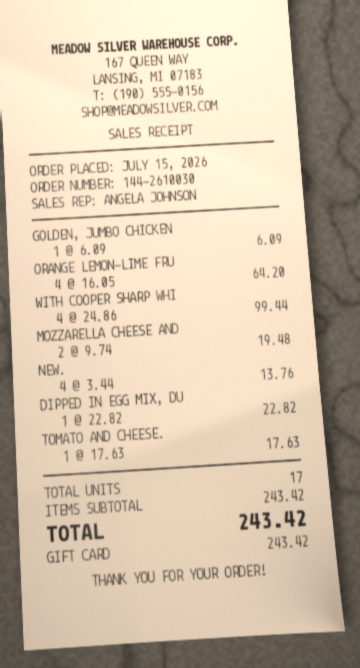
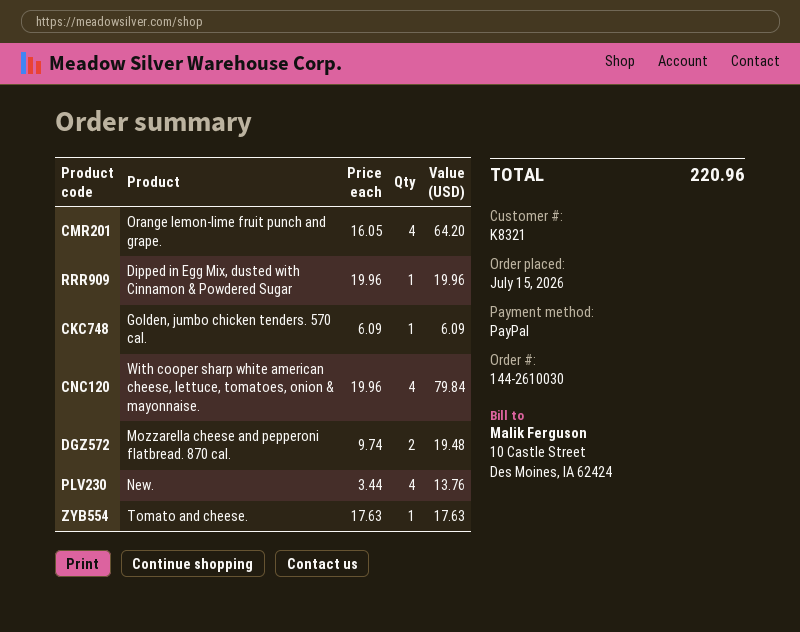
payment method: gift card -> PayPal
WITH COOPER SHARP WHI: 4 x 24.86 = 99.44 -> 4 x 19.96 = 79.84
DIPPED IN EGG MIX, DU: 1 x 22.82 = 22.82 -> 1 x 19.96 = 19.96
total: 243.42 -> 220.96

